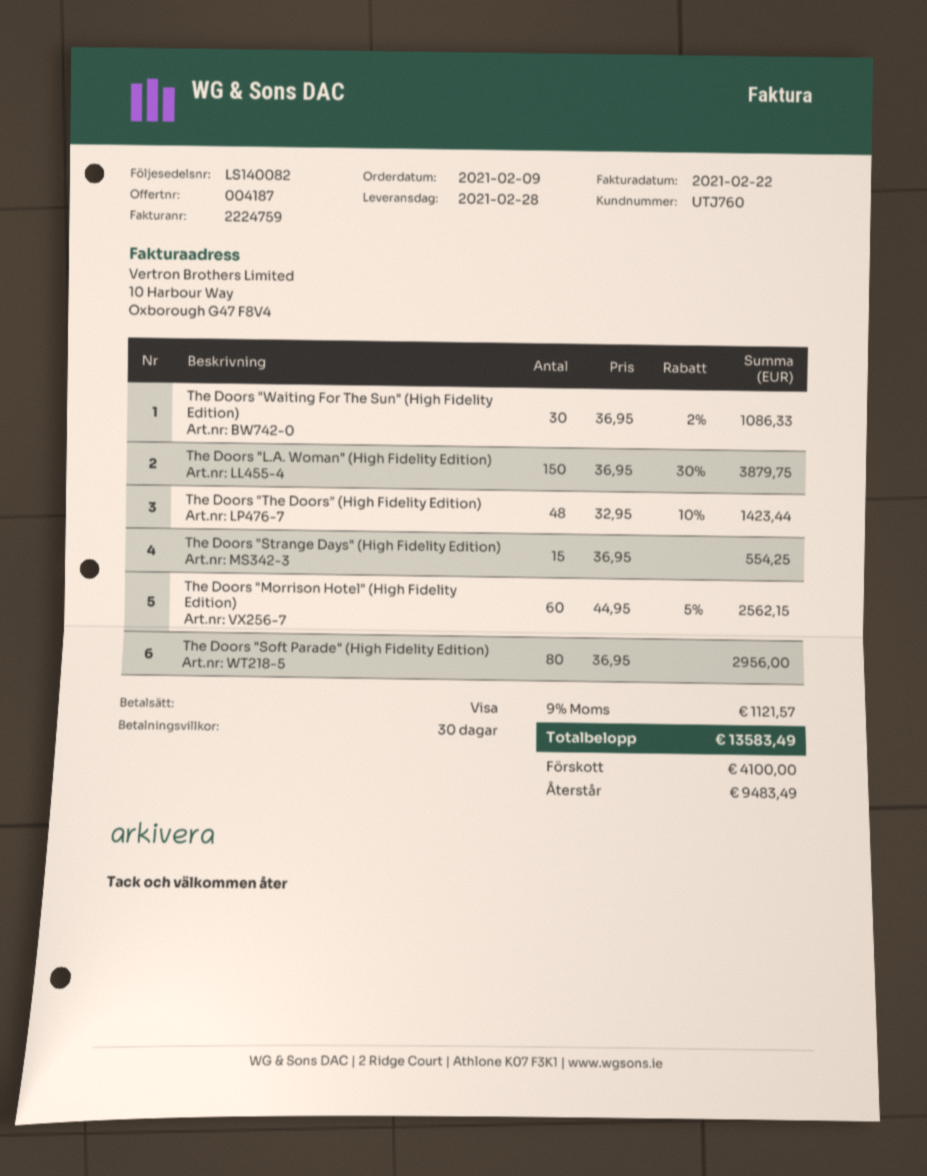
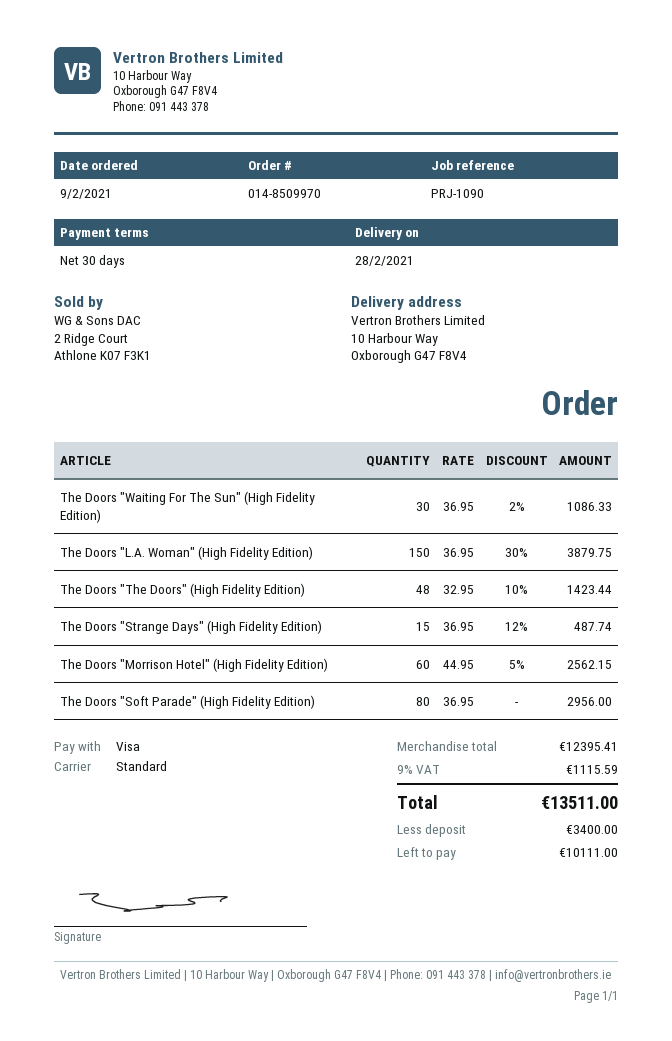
The Doors "Strange Days" (High Fidelity Edition): 15 x 36.95 = 554.25 -> 15 x 36.95 - 12% = 487.74
tax: 9% = 1121.57 -> 9% = 1115.59
total: 13583.49 -> 13511.00
deposit: 4100.00 -> 3400.00
balance: 9483.49 -> 10111.00

